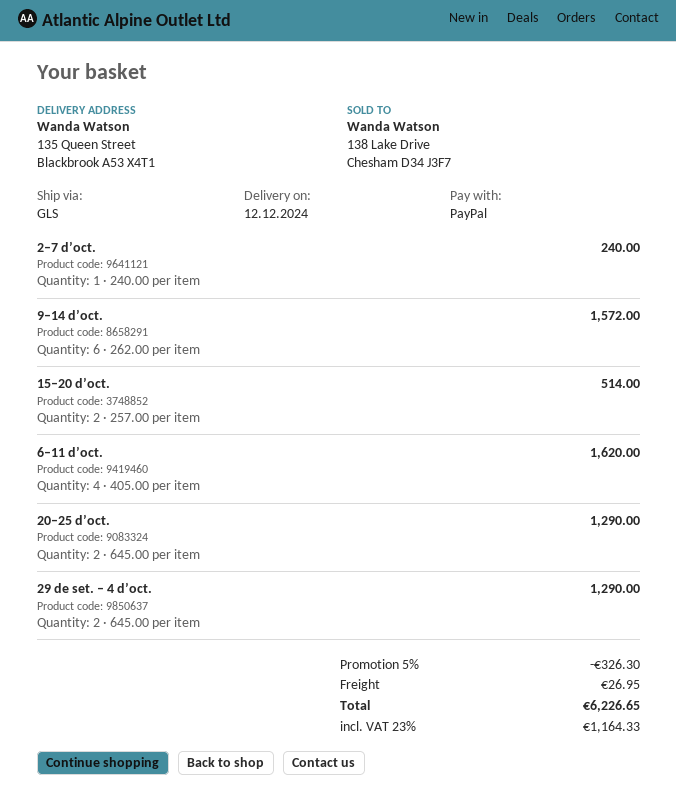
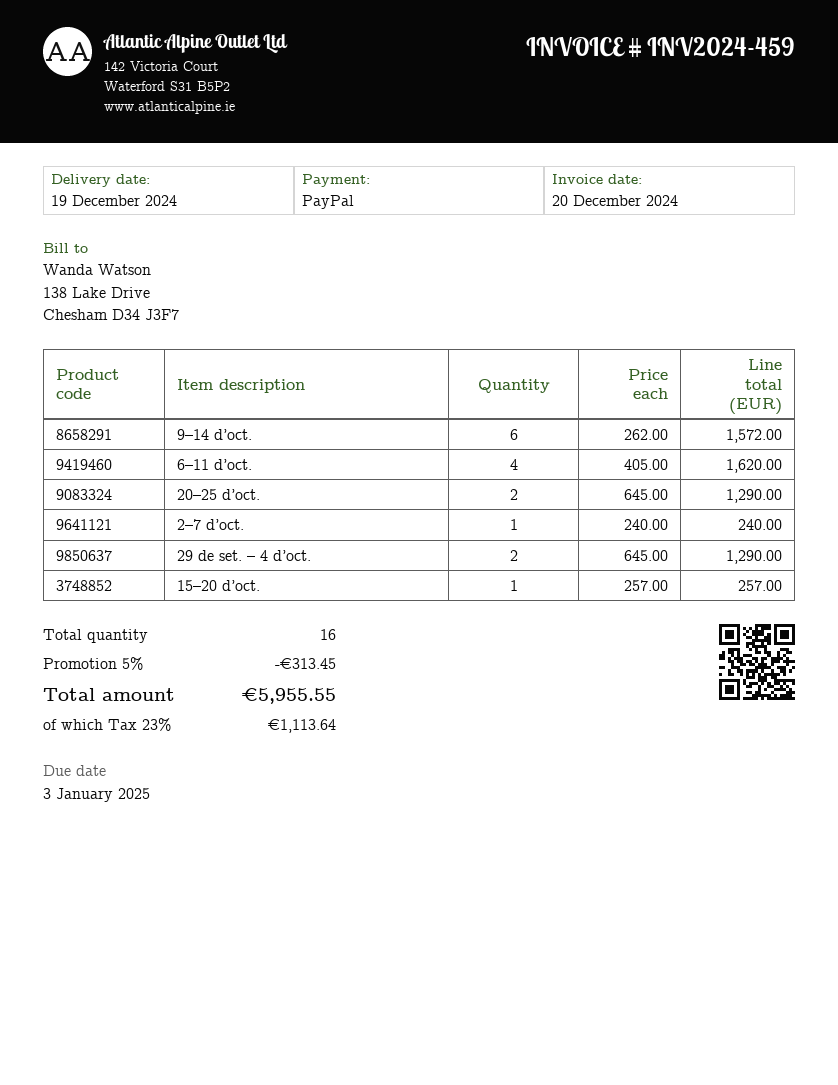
delivery date: 2024-12-12 -> 2024-12-19
15–20 d’oct.: 2 x 257.00 = 514.00 -> 1 x 257.00 = 257.00
discount: 5% = 326.30 -> 5% = 313.45
shipping: 26.95 -> none
tax: 23% = 1164.33 -> 23% = 1113.64
total: 6226.65 -> 5955.55

